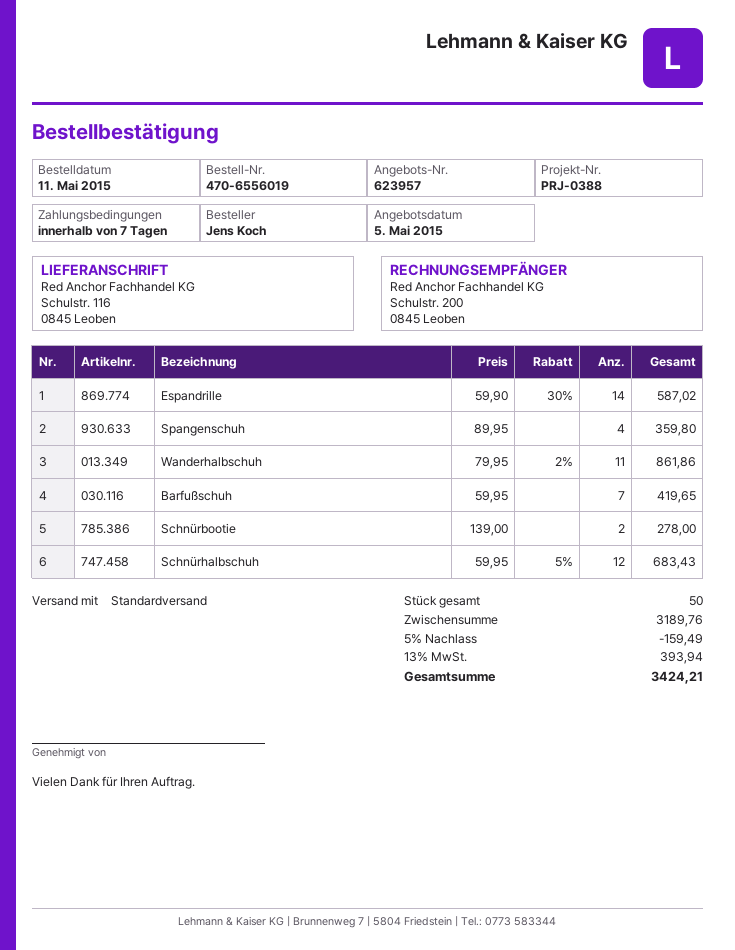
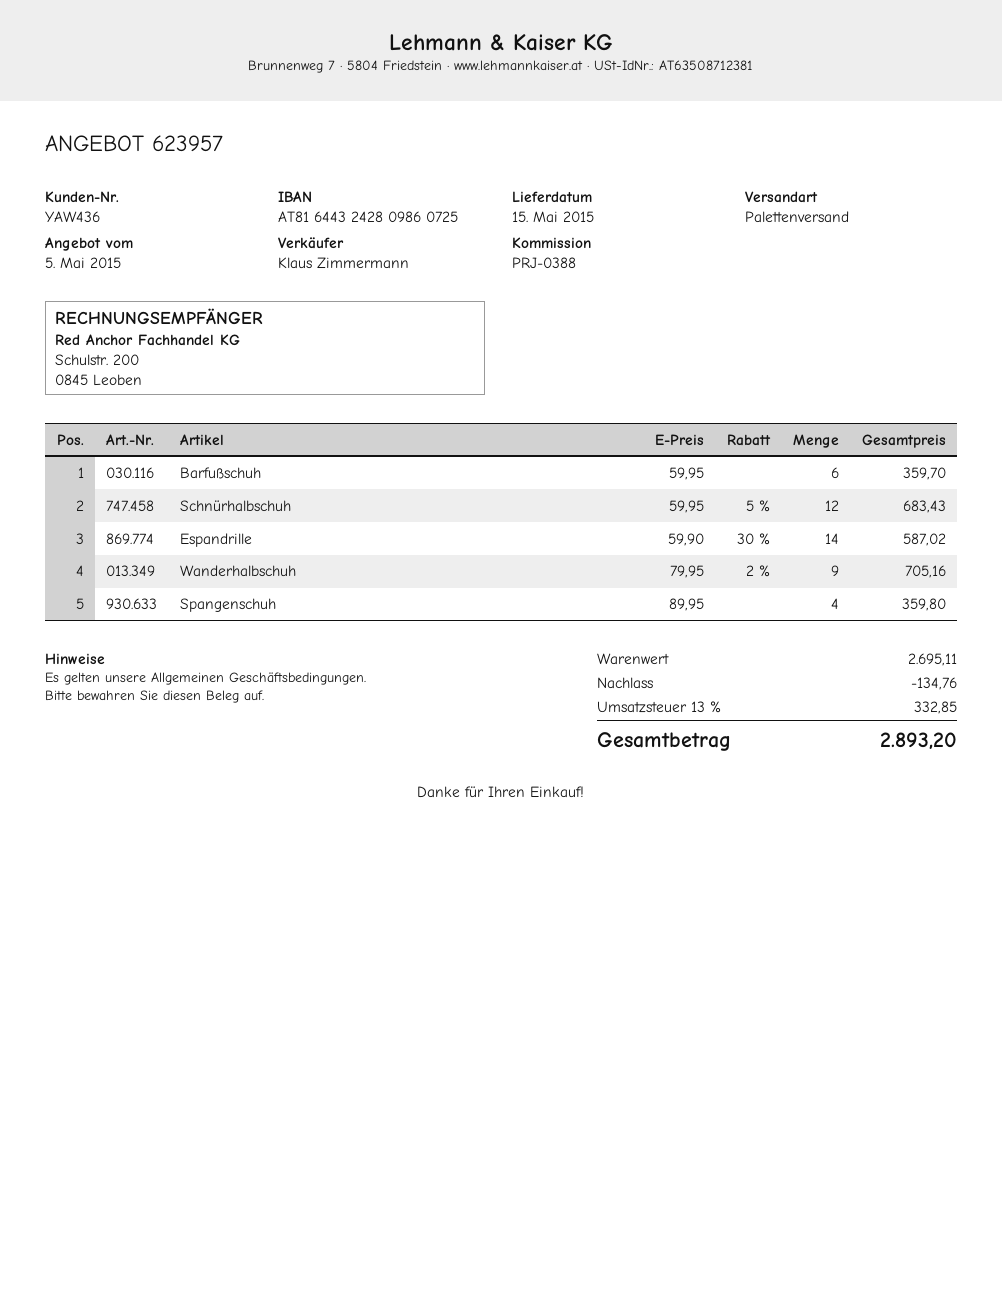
shipping method: standard -> pallet freight
Wanderhalbschuh: 11 x 79.95 - 2% = 861.86 -> 9 x 79.95 - 2% = 705.16
Barfußschuh: 7 x 59.95 = 419.65 -> 6 x 59.95 = 359.70
Schnürbootie: 2 x 139.00 = 278.00 -> none
subtotal: 3189.76 -> 2695.11
discount: 159.49 -> 134.76
tax: 13% = 393.94 -> 13% = 332.85
total: 3424.21 -> 2893.20

